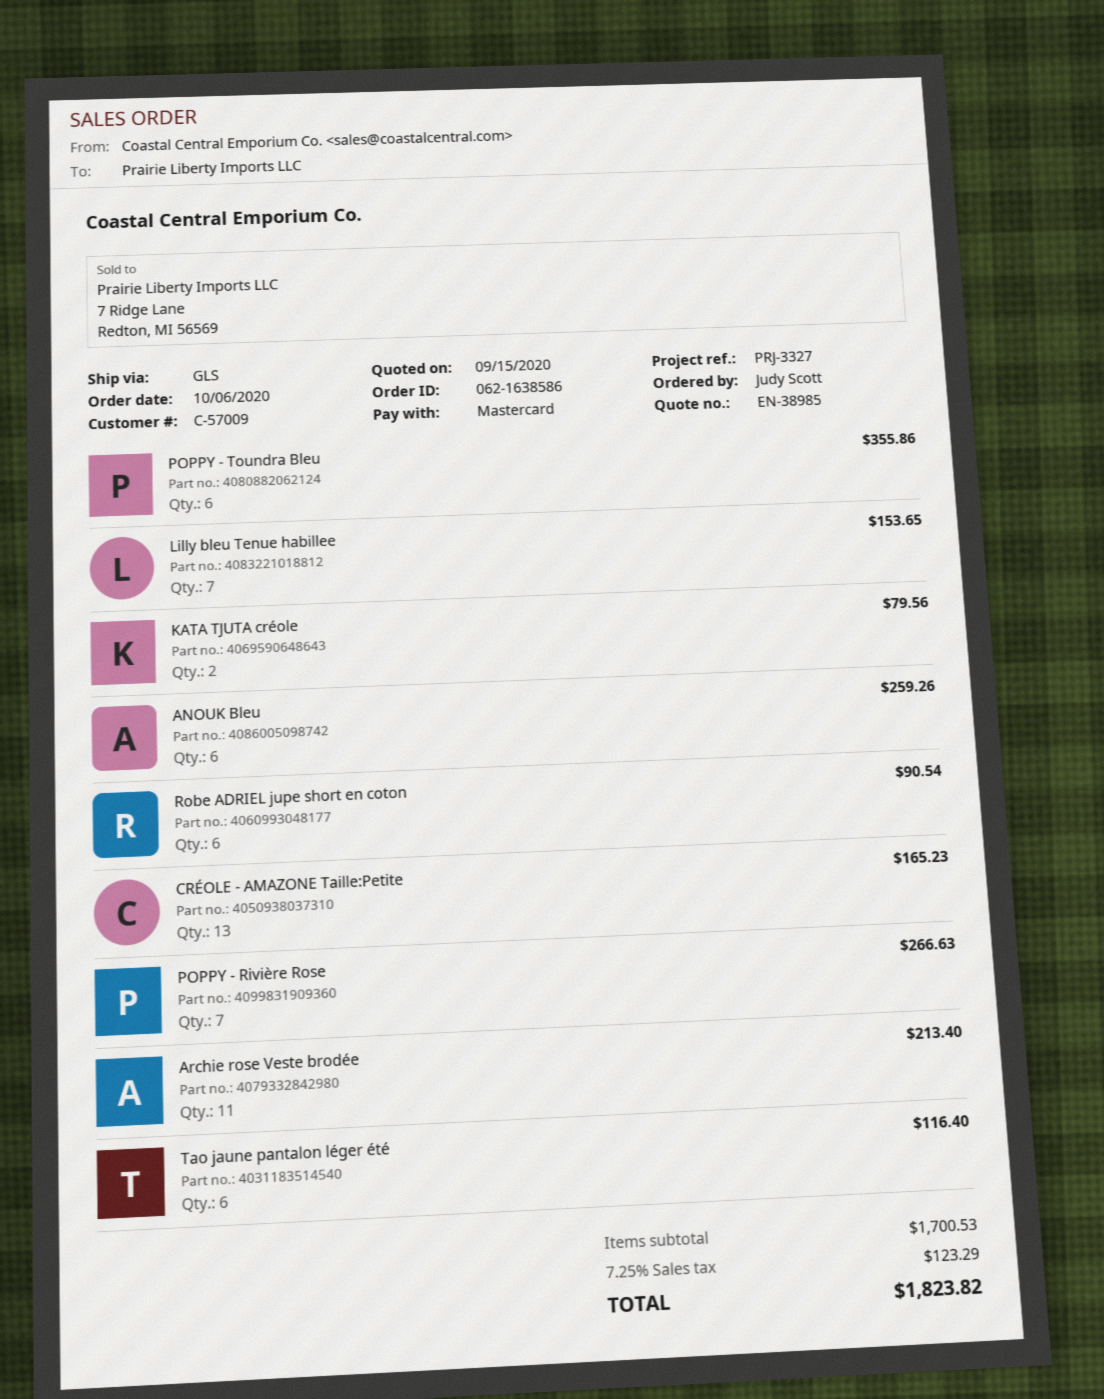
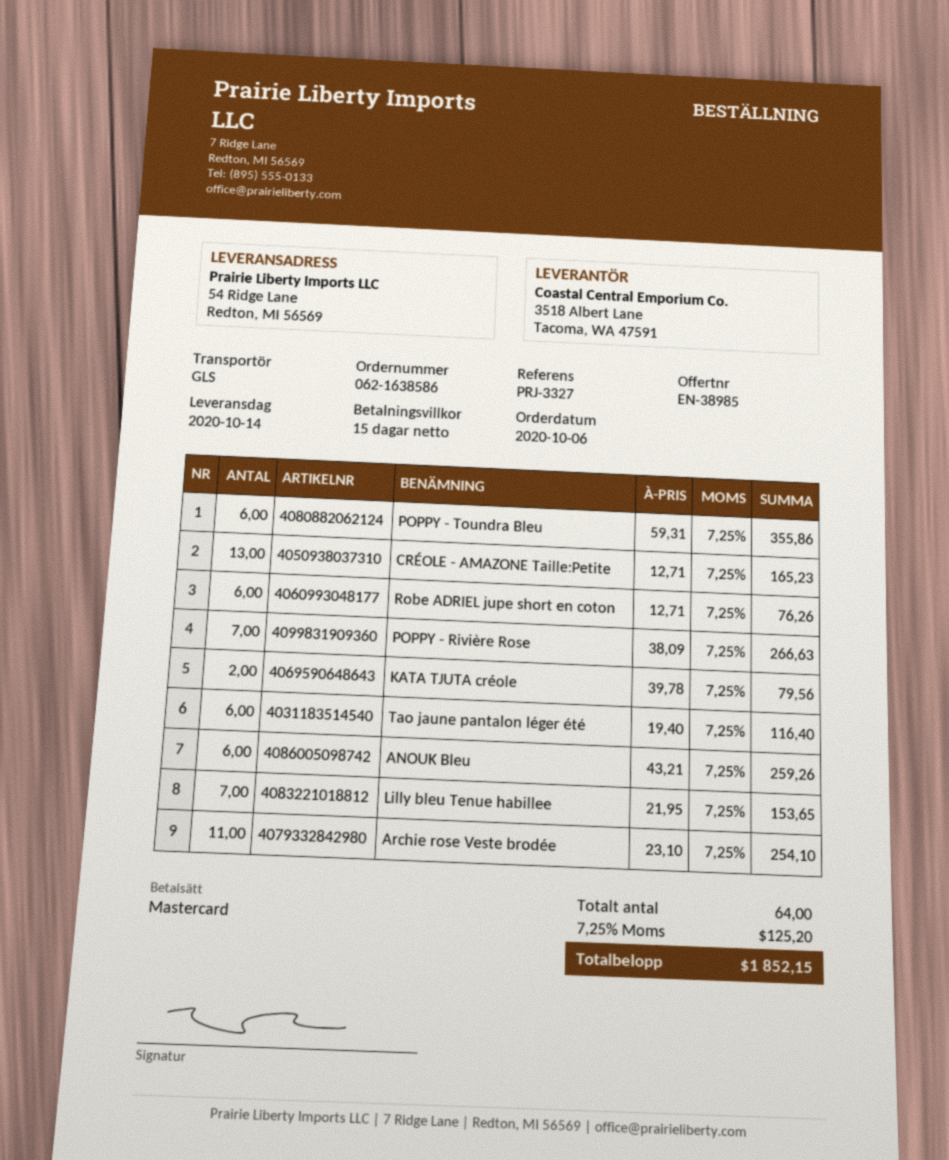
Robe ADRIEL jupe short en coton: 6 for 90.54 -> 6 for 76.26
Archie rose Veste brodée: 11 for 213.40 -> 11 for 254.10
tax: 7.25% = 123.29 -> 7.25% = 125.20
total: 1823.82 -> 1852.15

